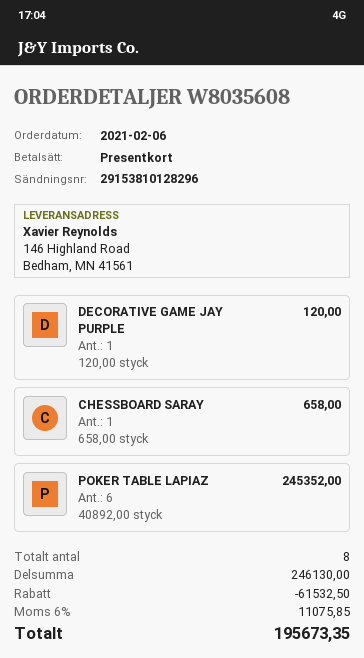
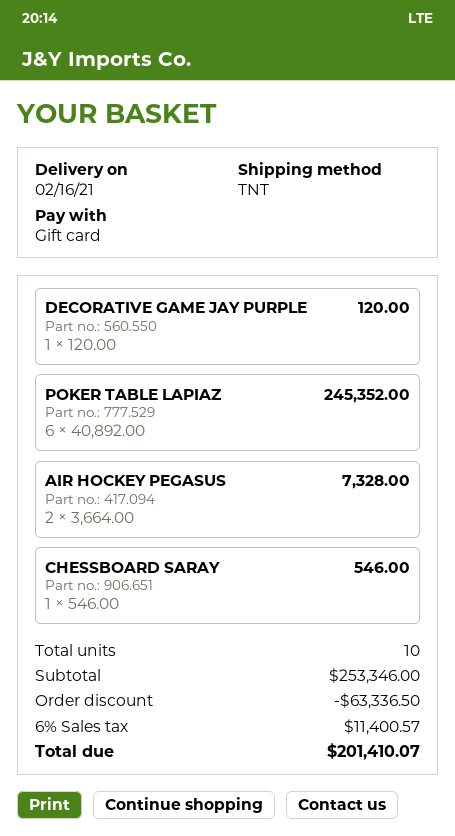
CHESSBOARD SARAY: 1 x 658.00 = 658.00 -> 1 x 546.00 = 546.00
AIR HOCKEY PEGASUS: none -> 2 x 3664.00 = 7328.00
total quantity: 8 -> 10
subtotal: 246130.00 -> 253346.00
discount: 61532.50 -> 63336.50
tax: 6% = 11075.85 -> 6% = 11400.57
total: 195673.35 -> 201410.07

